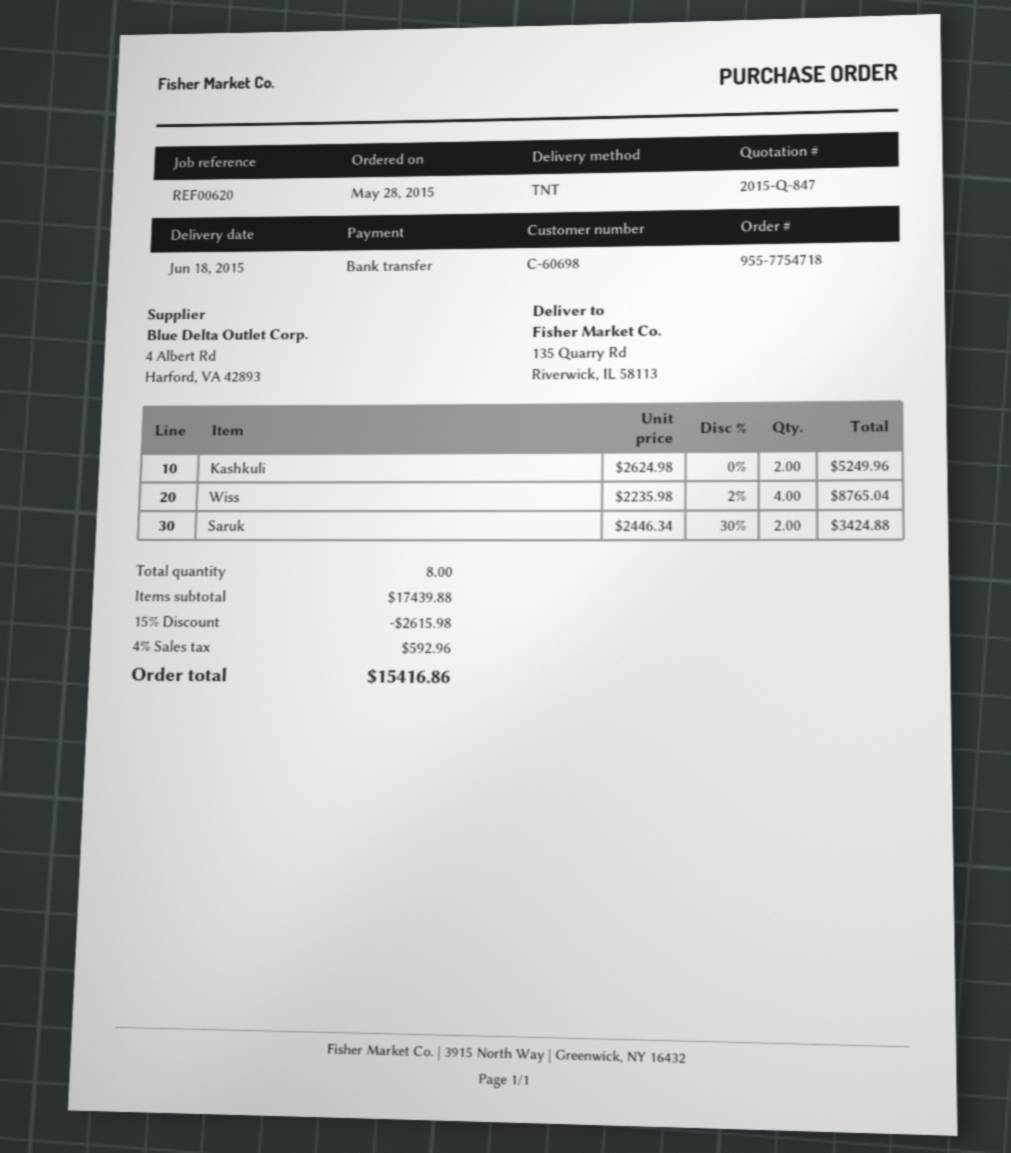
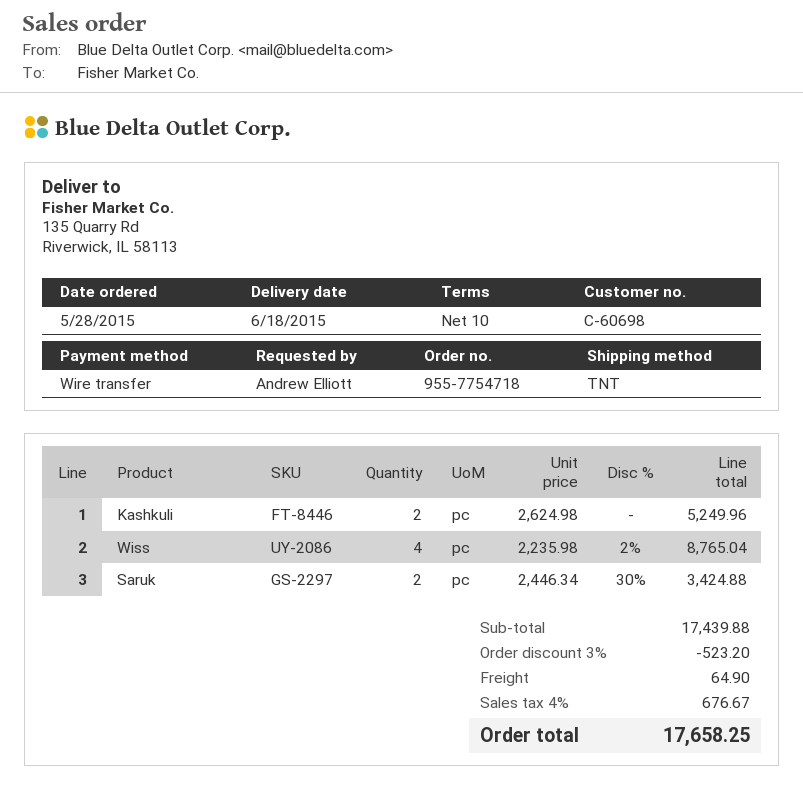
discount: 15% = 2615.98 -> 3% = 523.20
shipping: none -> 64.90
tax: 4% = 592.96 -> 4% = 676.67
total: 15416.86 -> 17658.25

